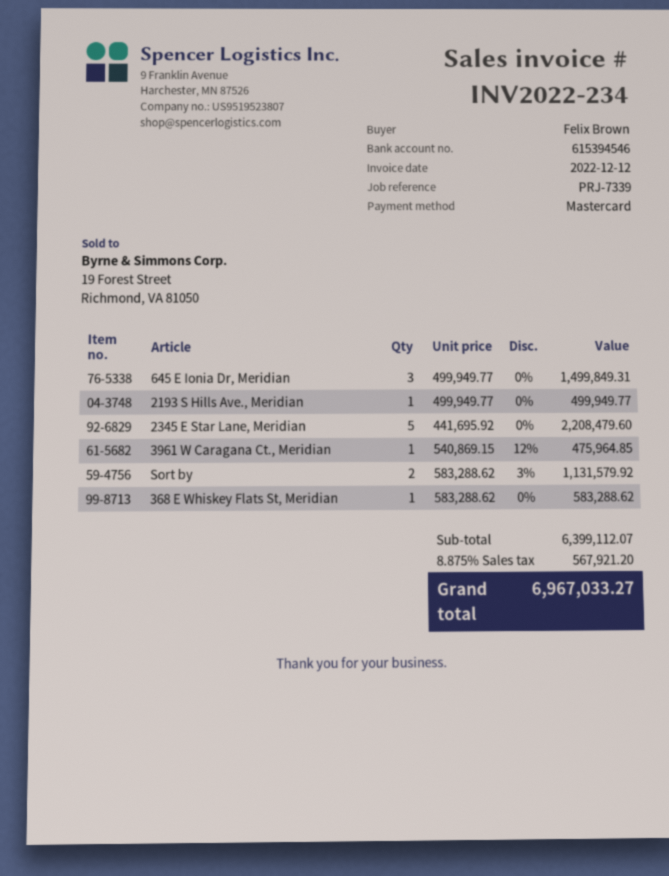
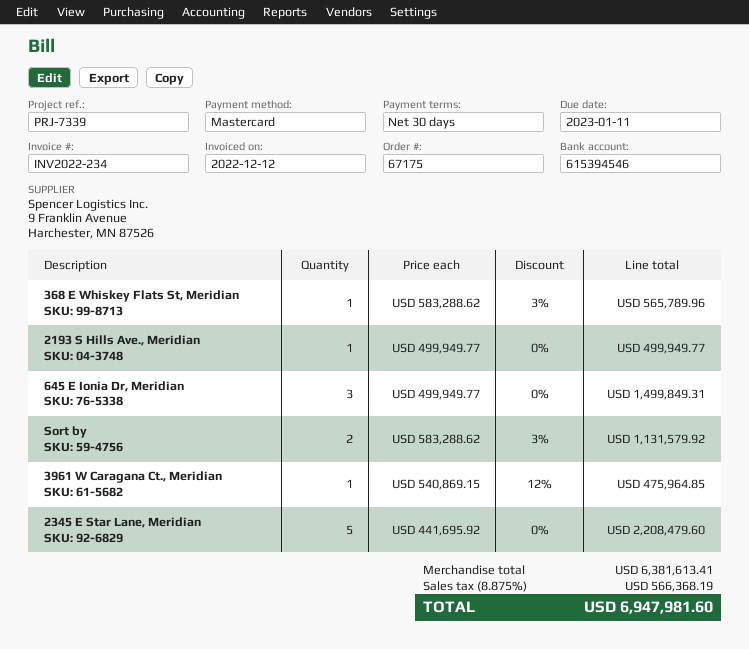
368 E Whiskey Flats St, Meridian: 1 x 583288.62 = 583288.62 -> 1 x 583288.62 - 3% = 565789.96
subtotal: 6399112.07 -> 6381613.41
tax: 8.875% = 567921.20 -> 8.875% = 566368.19
total: 6967033.27 -> 6947981.60

